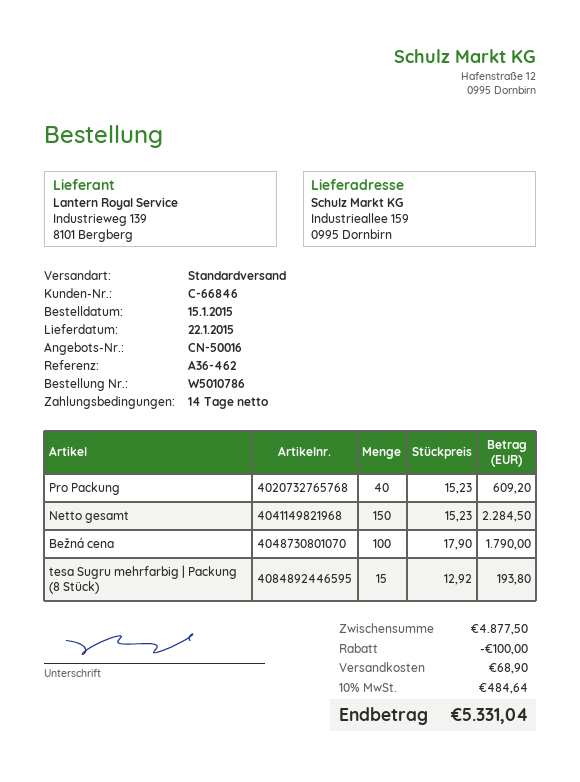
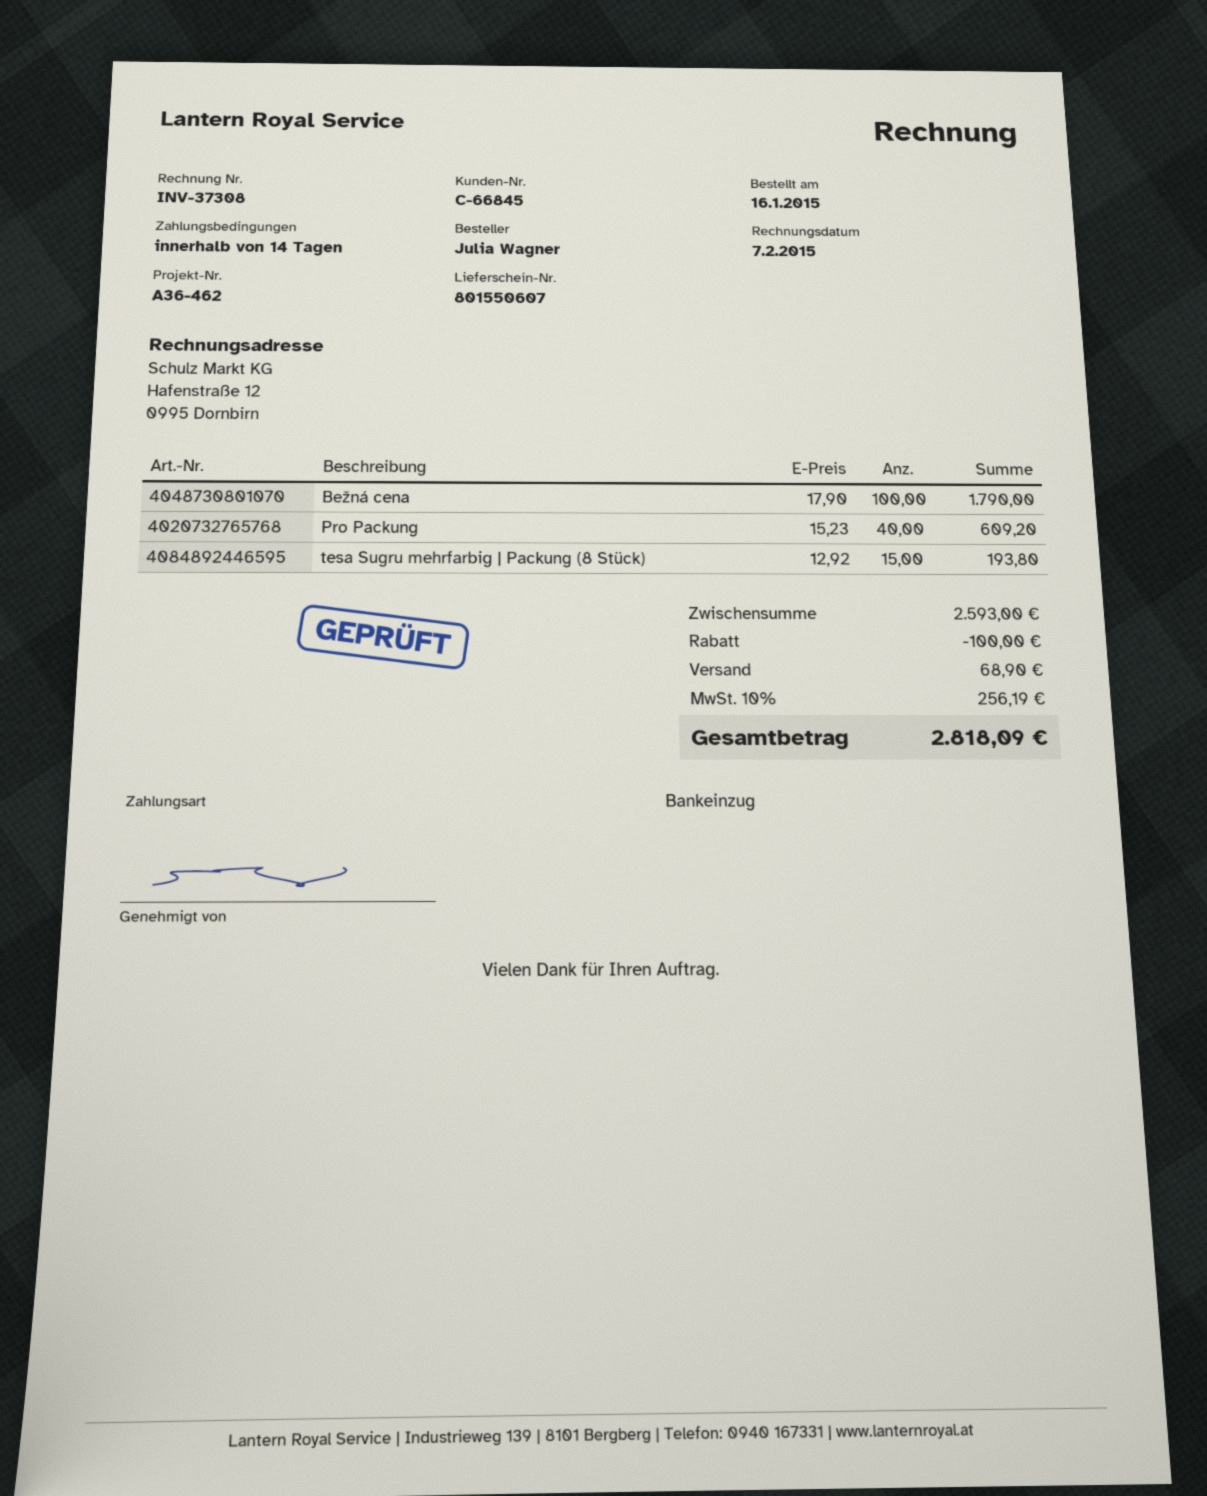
order date: 2015-01-15 -> 2015-01-16
customer number: C-66846 -> C-66845
Netto gesamt: 150 x 15.23 = 2284.50 -> none
subtotal: 4877.50 -> 2593.00
tax: 10% = 484.64 -> 10% = 256.19
total: 5331.04 -> 2818.09

